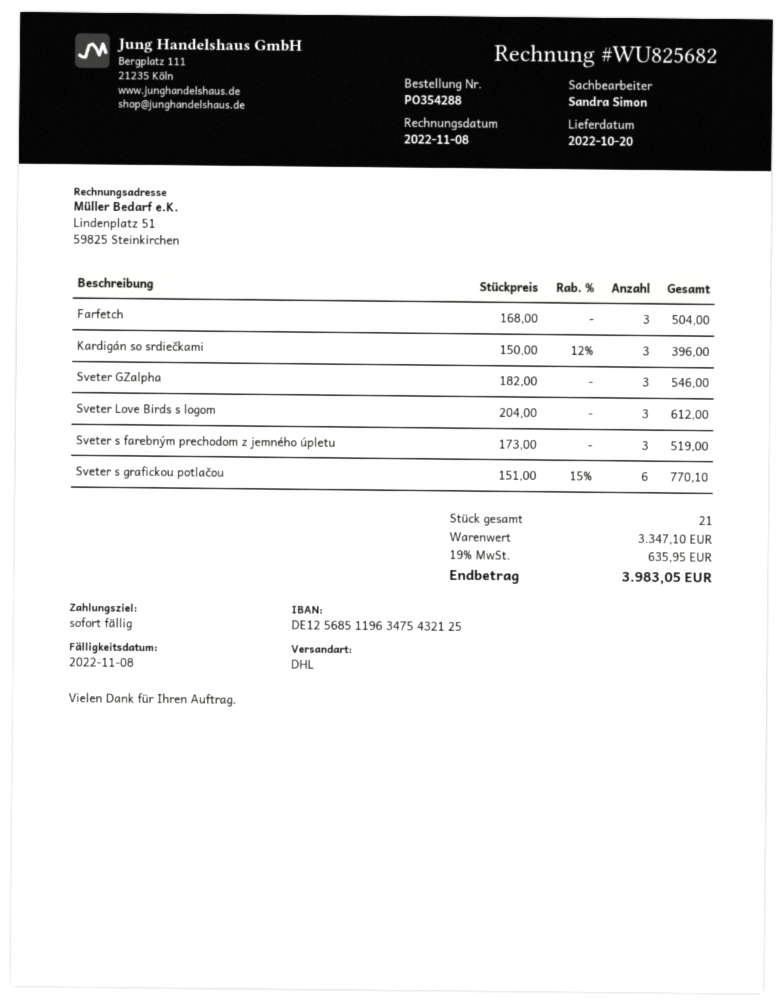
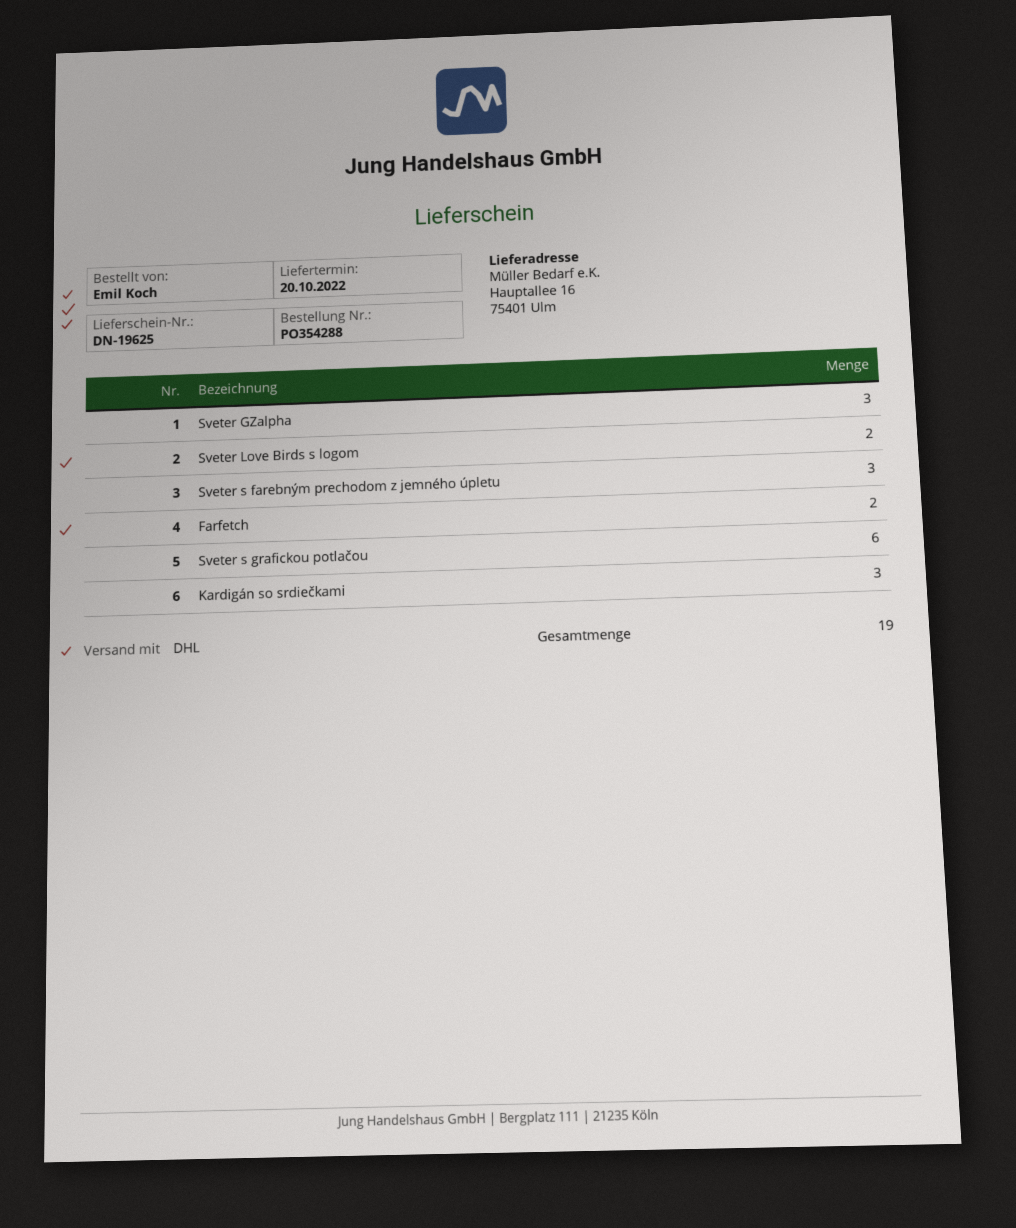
Farfetch: 3 -> 2
Sveter Love Birds s logom: 3 -> 2
total quantity: 21 -> 19

